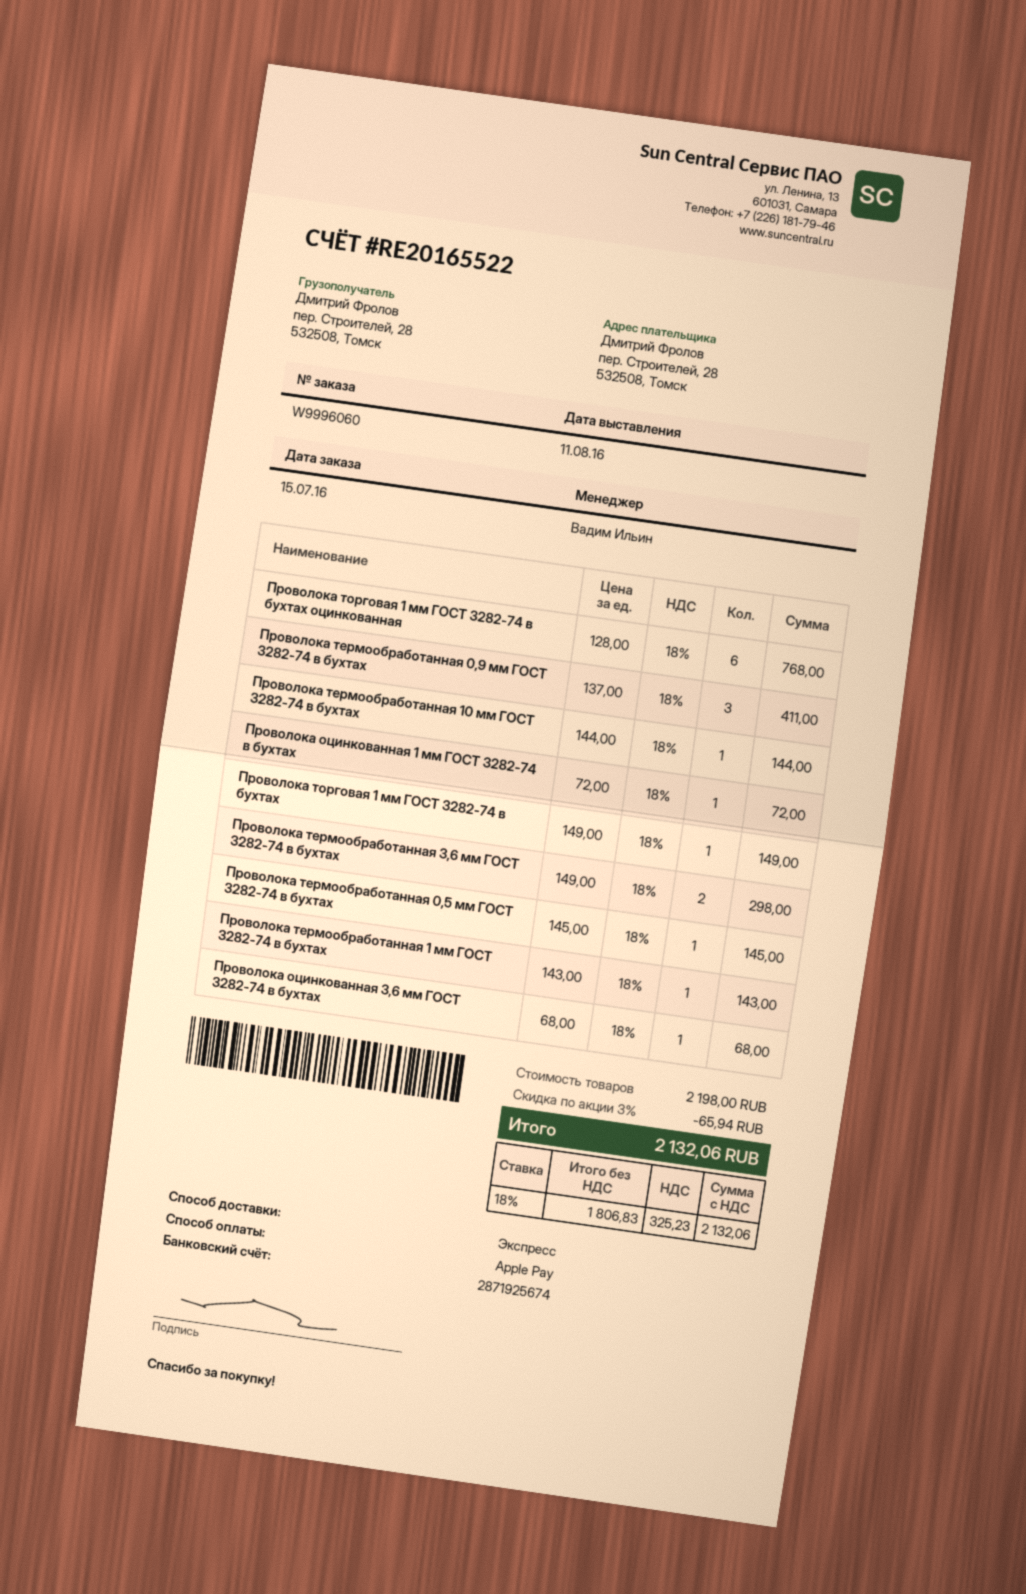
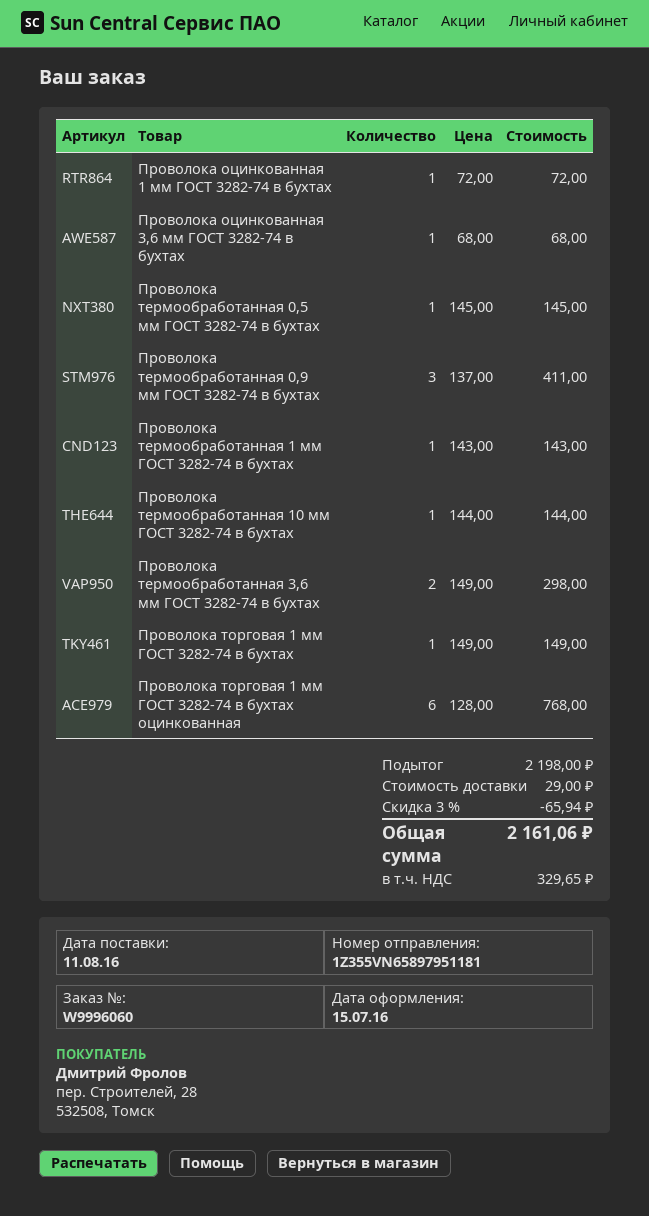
shipping: none -> 29.00
tax: 325.23 -> 329.65
total: 2132.06 -> 2161.06

